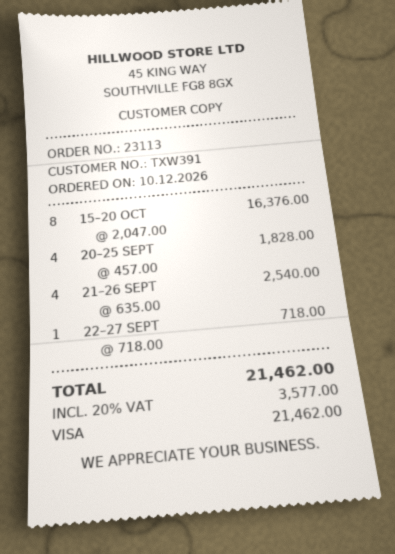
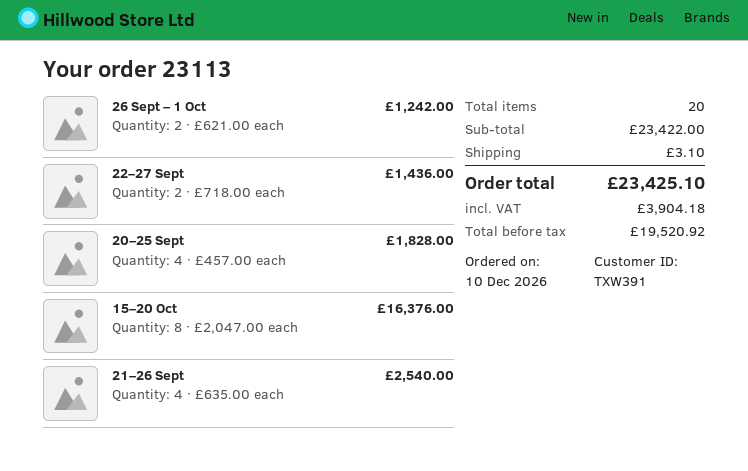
22–27 SEPT: 1 x 718.00 = 718.00 -> 2 x 718.00 = 1436.00
26 Sept – 1 Oct: none -> 2 x 621.00 = 1242.00
shipping: none -> 3.10
tax: 3577.00 -> 3904.18
total: 21462.00 -> 23425.10

